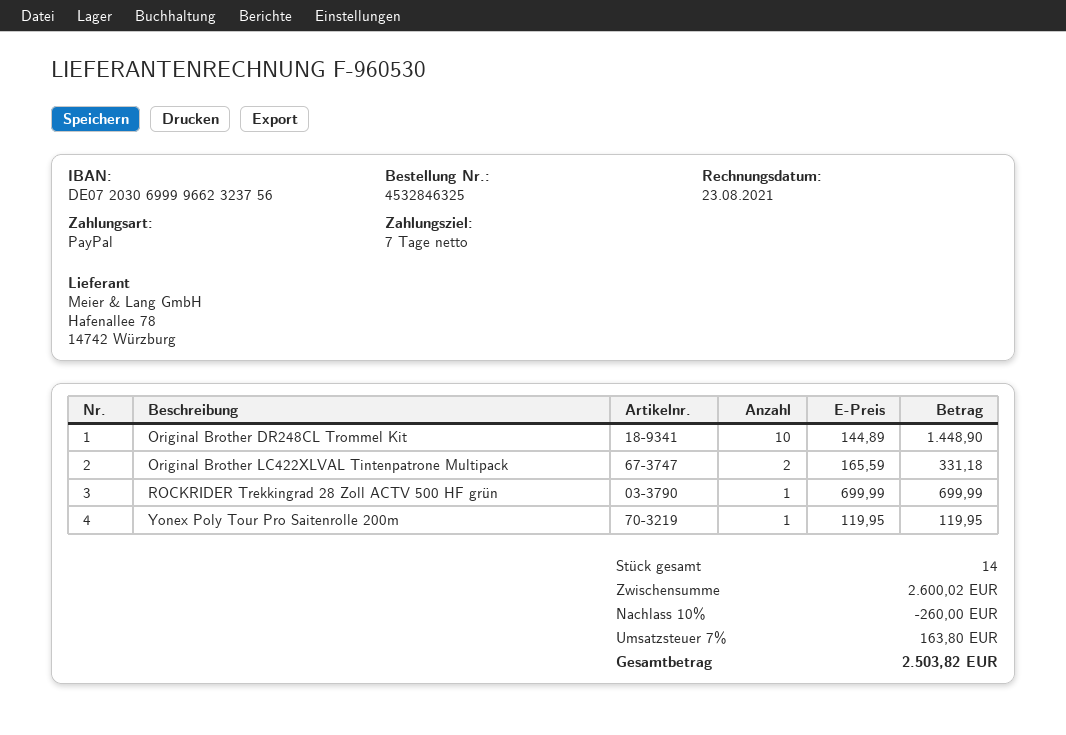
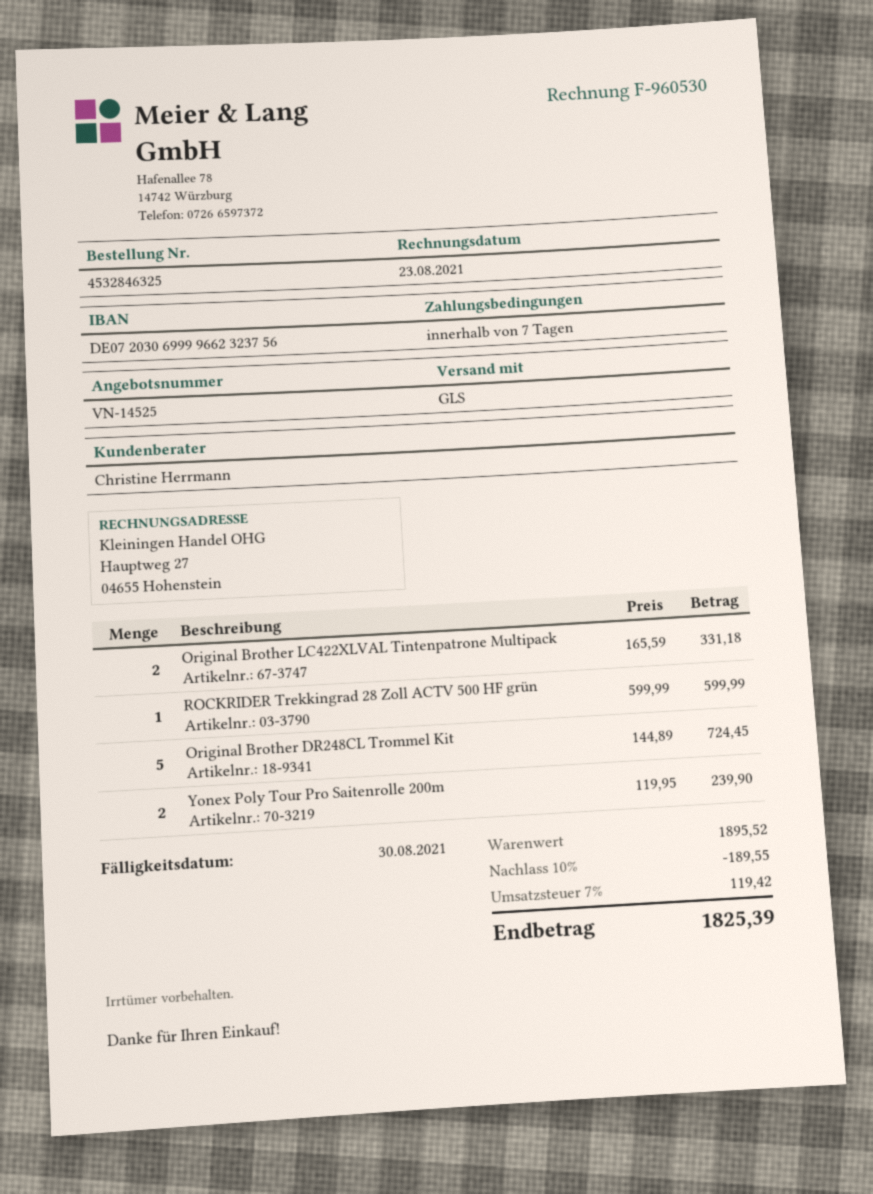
Original Brother DR248CL Trommel Kit: 10 x 144.89 = 1448.90 -> 5 x 144.89 = 724.45
ROCKRIDER Trekkingrad 28 Zoll ACTV 500 HF grün: 1 x 699.99 = 699.99 -> 1 x 599.99 = 599.99
Yonex Poly Tour Pro Saitenrolle 200m: 1 x 119.95 = 119.95 -> 2 x 119.95 = 239.90
subtotal: 2600.02 -> 1895.52
discount: 10% = 260.00 -> 10% = 189.55
tax: 7% = 163.80 -> 7% = 119.42
total: 2503.82 -> 1825.39

